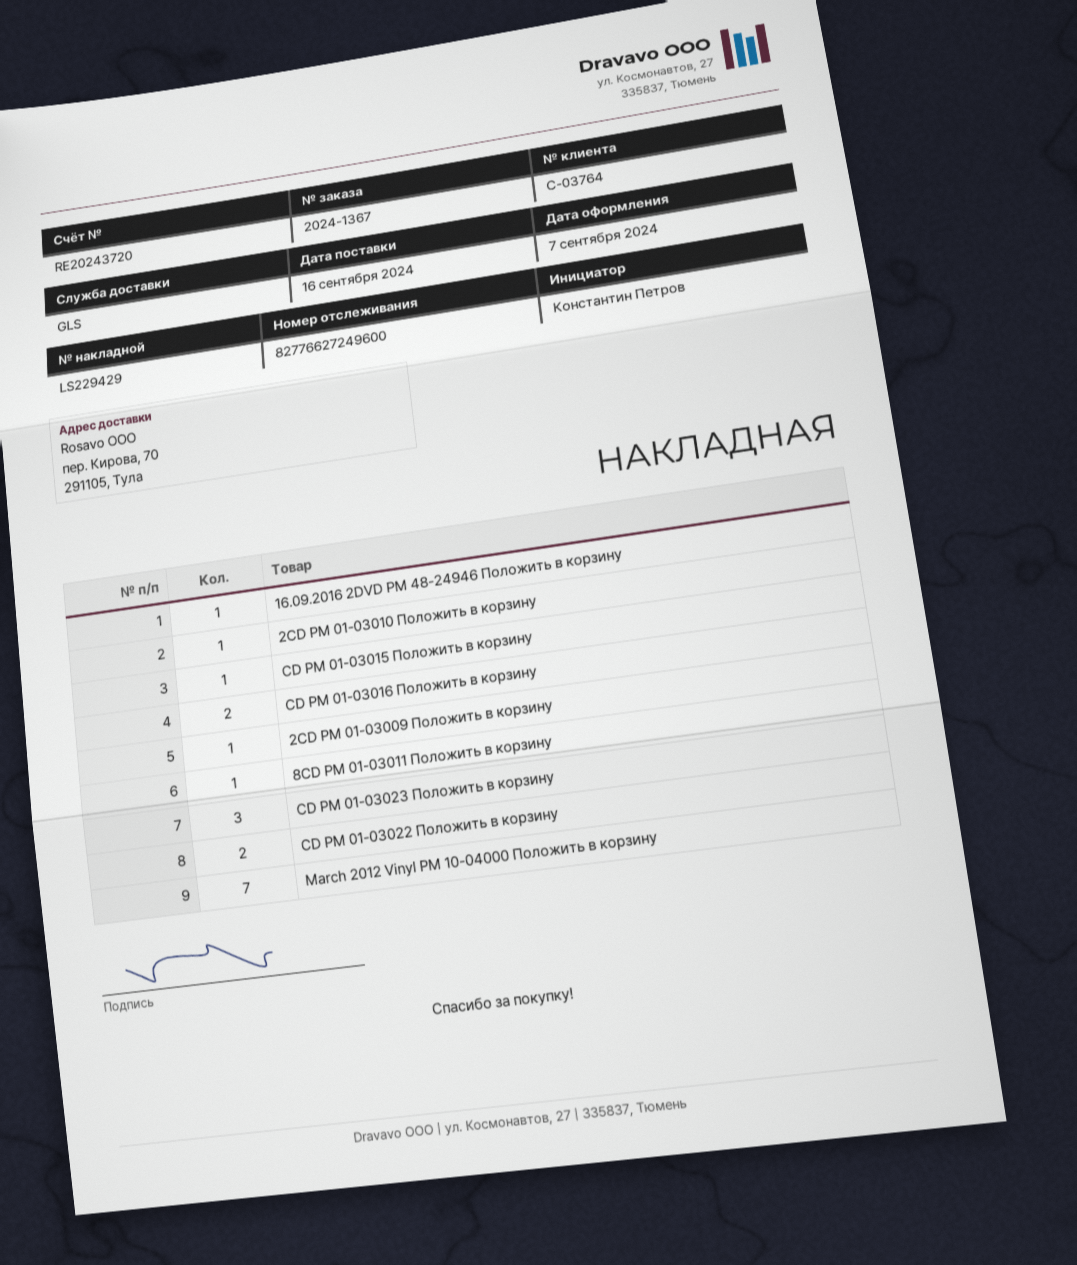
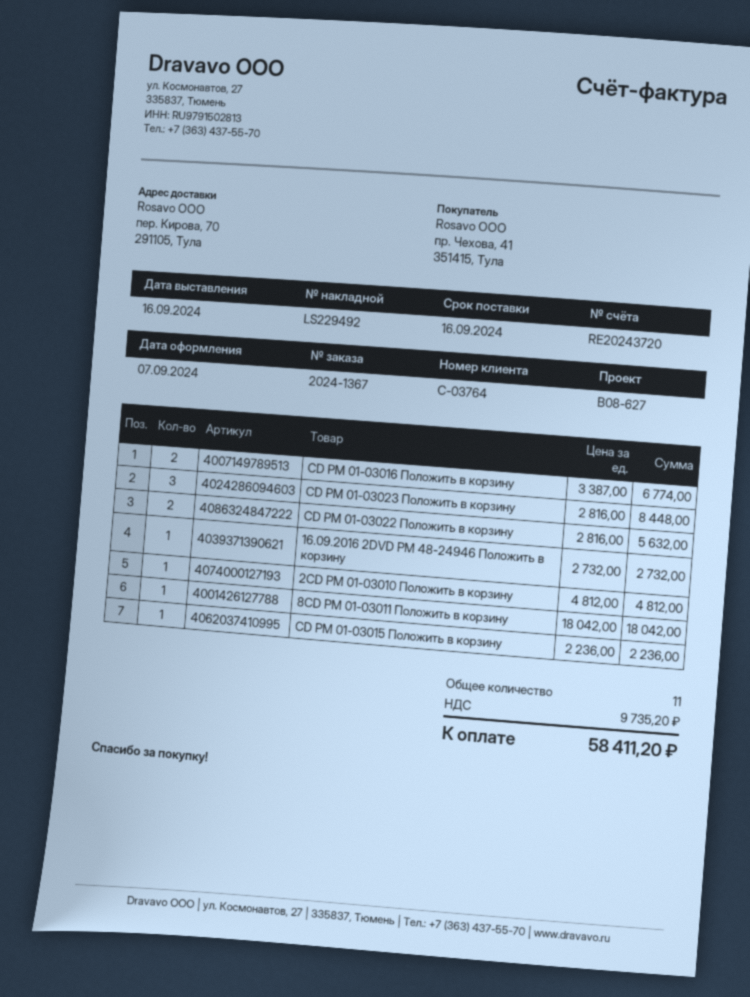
delivery note number: LS229429 -> LS229492
2CD PM 01-03009 Положить в корзину: 1 -> none
March 2012 Vinyl PM 10-04000 Положить в корзину: 7 -> none

